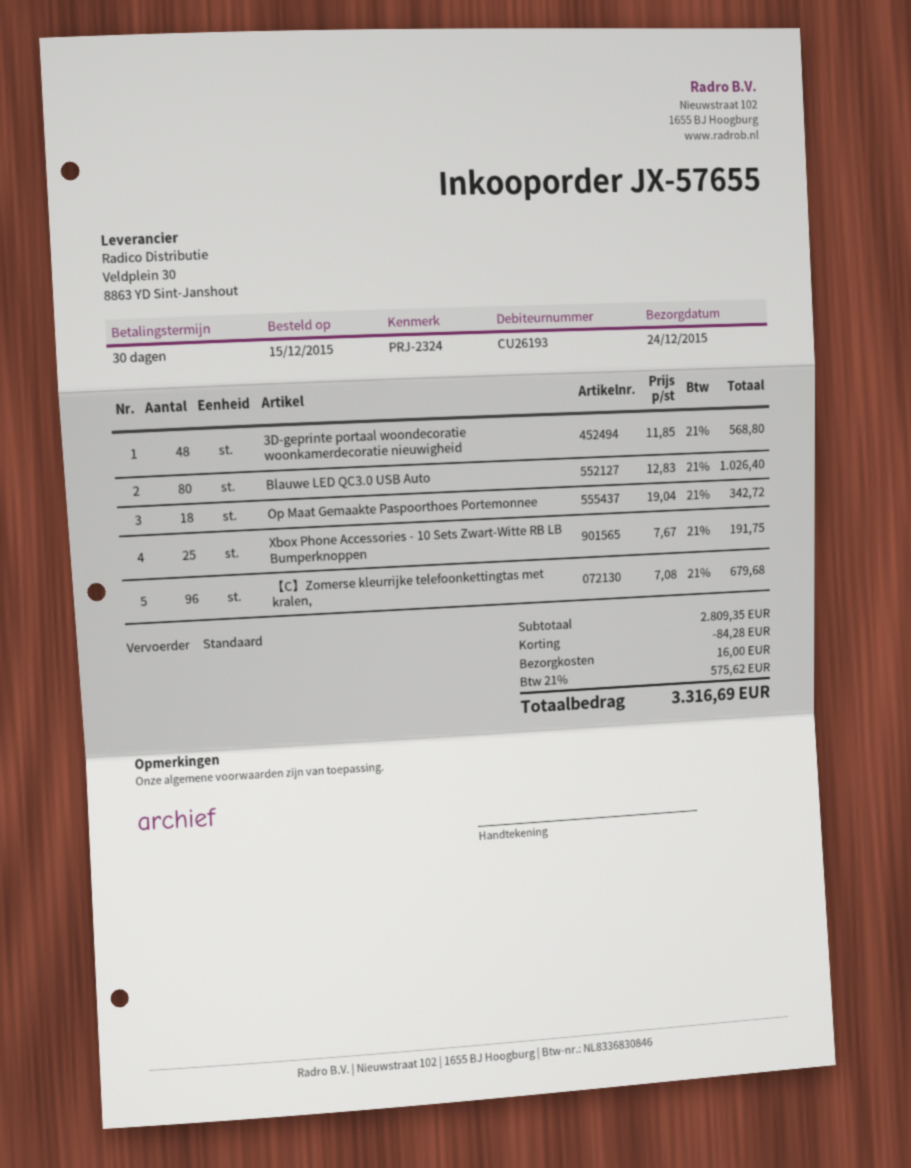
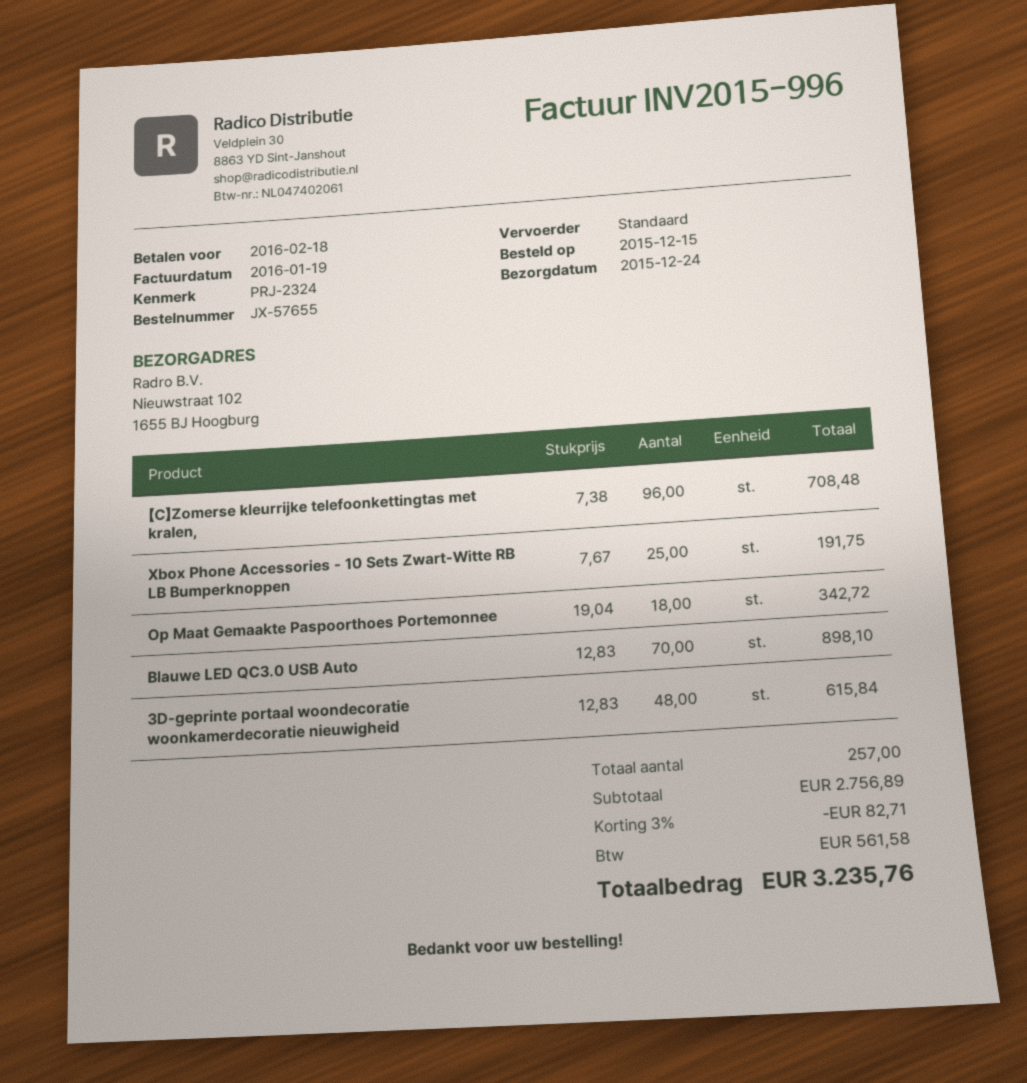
3D-geprinte portaal woondecoratie woonkamerdecoratie nieuwigheid: 48 x 11.85 = 568.80 -> 48 x 12.83 = 615.84
Blauwe LED QC3.0 USB Auto: 80 x 12.83 = 1026.40 -> 70 x 12.83 = 898.10
【C】Zomerse kleurrijke telefoonkettingtas met kralen,: 96 x 7.08 = 679.68 -> 96 x 7.38 = 708.48
subtotal: 2809.35 -> 2756.89
discount: 84.28 -> 82.71
shipping: 16.00 -> none
tax: 575.62 -> 561.58
total: 3316.69 -> 3235.76

